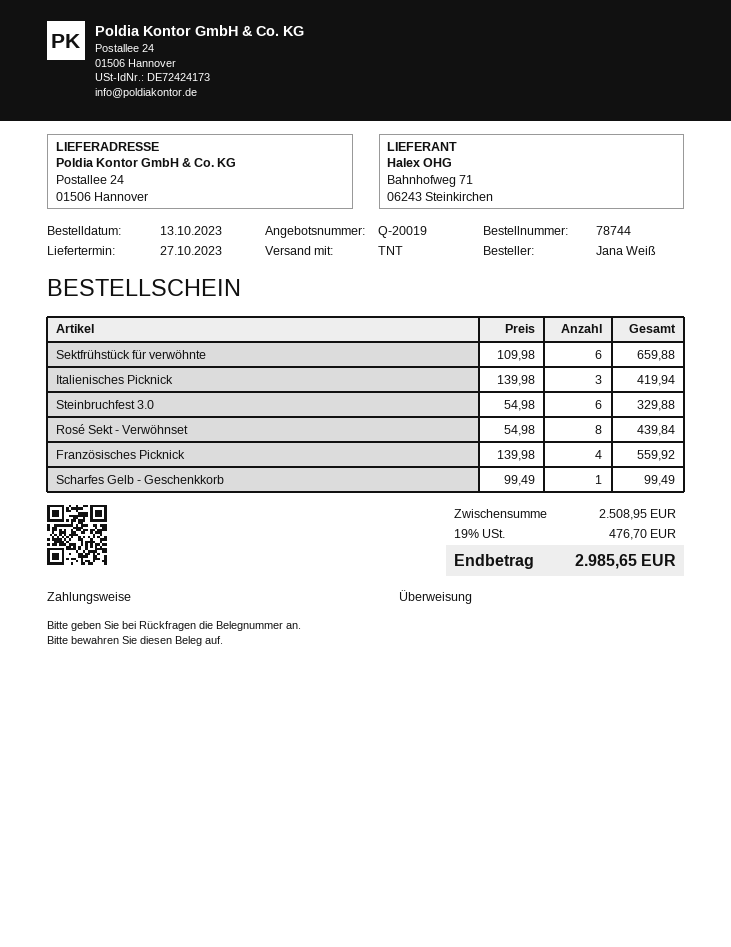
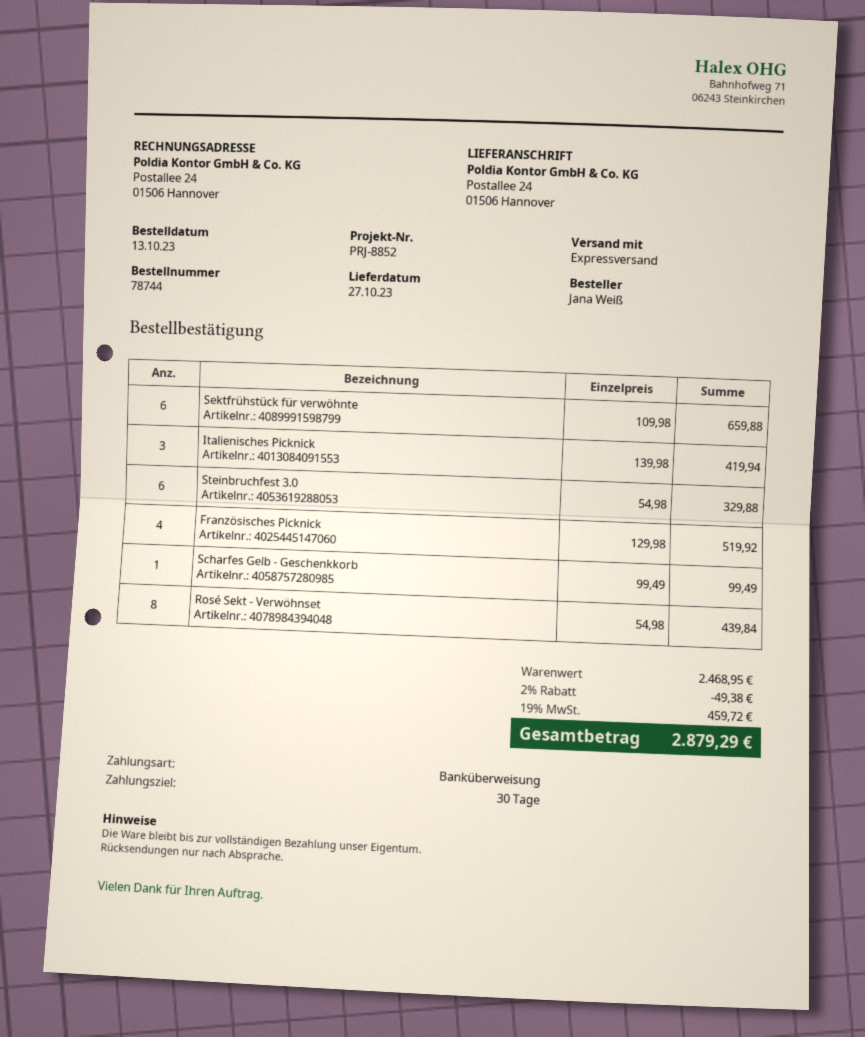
shipping method: TNT -> express
Französisches Picknick: 4 x 139.98 = 559.92 -> 4 x 129.98 = 519.92
subtotal: 2508.95 -> 2468.95
discount: none -> 2% = 49.38
tax: 19% = 476.70 -> 19% = 459.72
total: 2985.65 -> 2879.29

